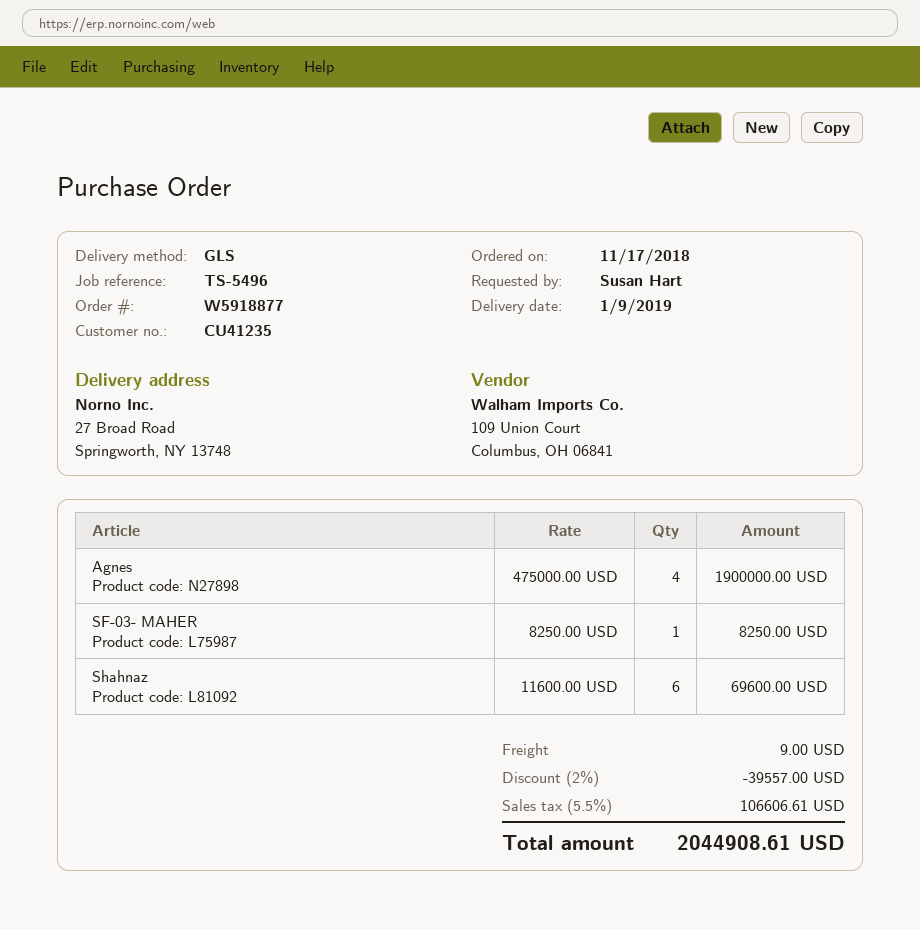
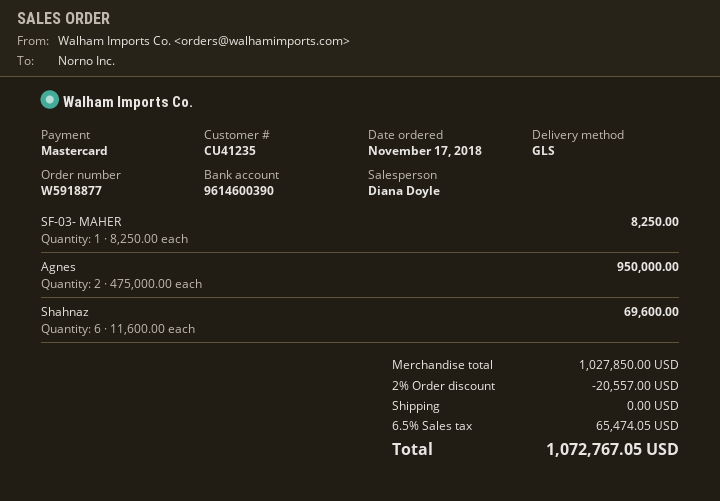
Agnes: 4 x 475000.00 = 1900000.00 -> 2 x 475000.00 = 950000.00
discount: 2% = 39557.00 -> 2% = 20557.00
shipping: 9.00 -> 0.00
tax: 5.5% = 106606.61 -> 6.5% = 65474.05
total: 2044908.61 -> 1072767.05

